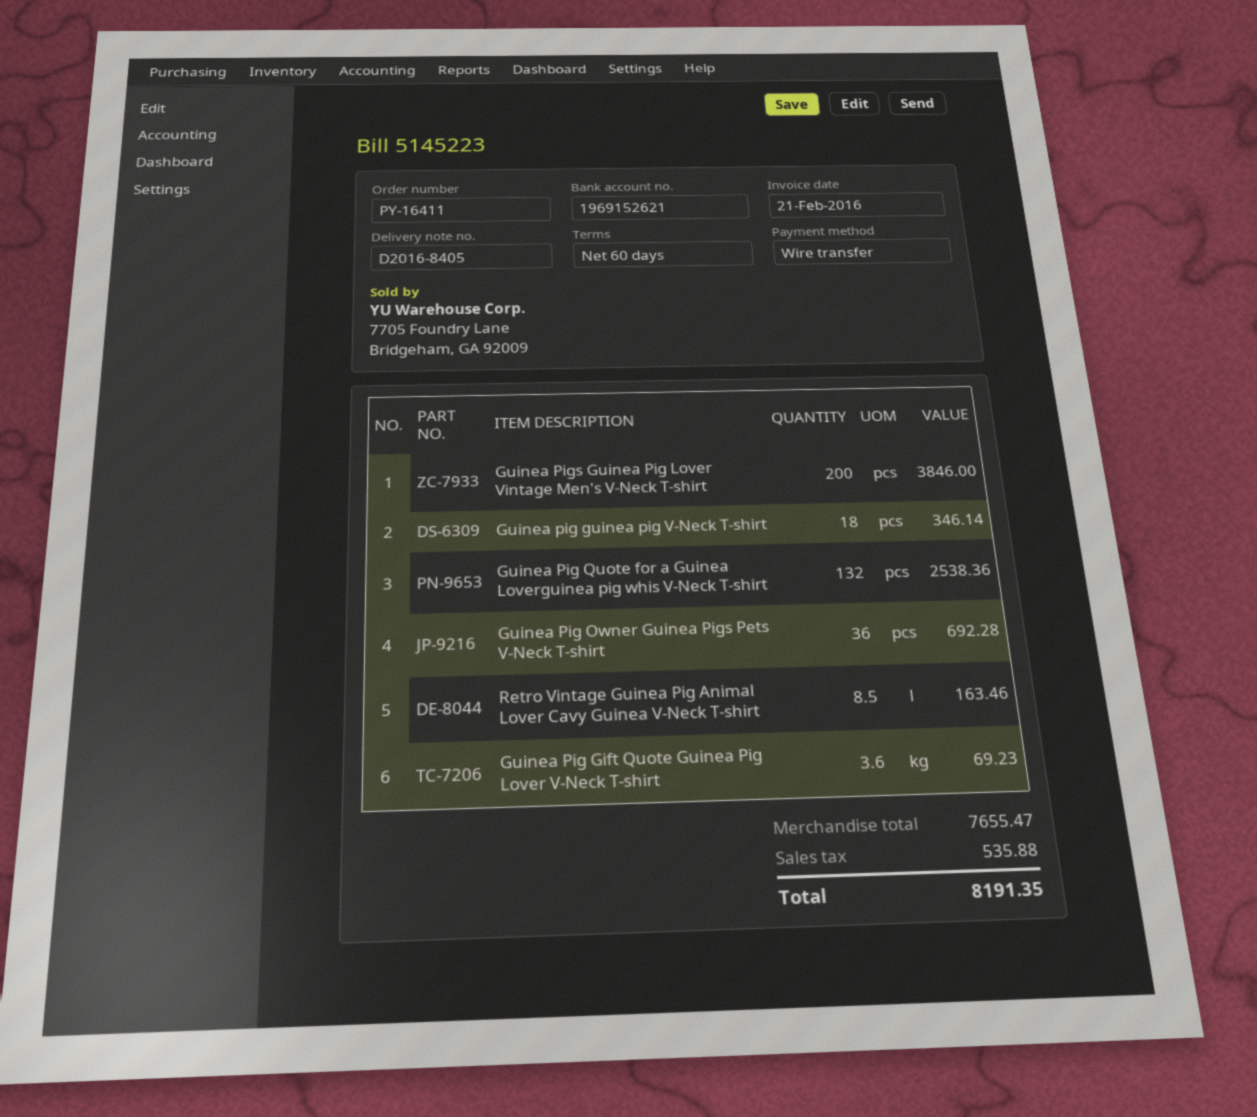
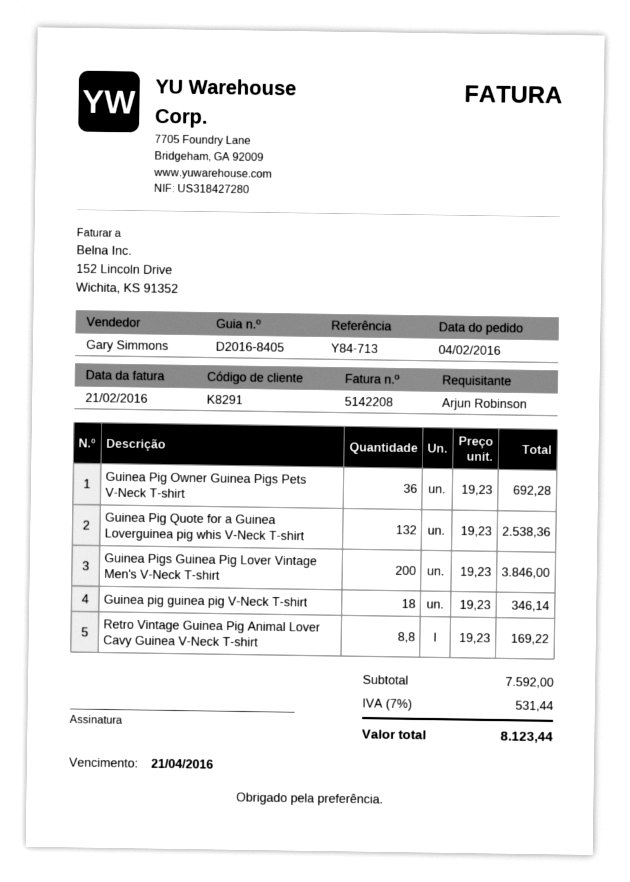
invoice number: 5145223 -> 5142208
Retro Vintage Guinea Pig Animal Lover Cavy Guinea V-Neck T-shirt: 8.5 for 163.46 -> 8.8 for 169.22
Guinea Pig Gift Quote Guinea Pig Lover V-Neck T-shirt: 3.6 for 69.23 -> none
subtotal: 7655.47 -> 7592.00
tax: 535.88 -> 531.44
total: 8191.35 -> 8123.44

